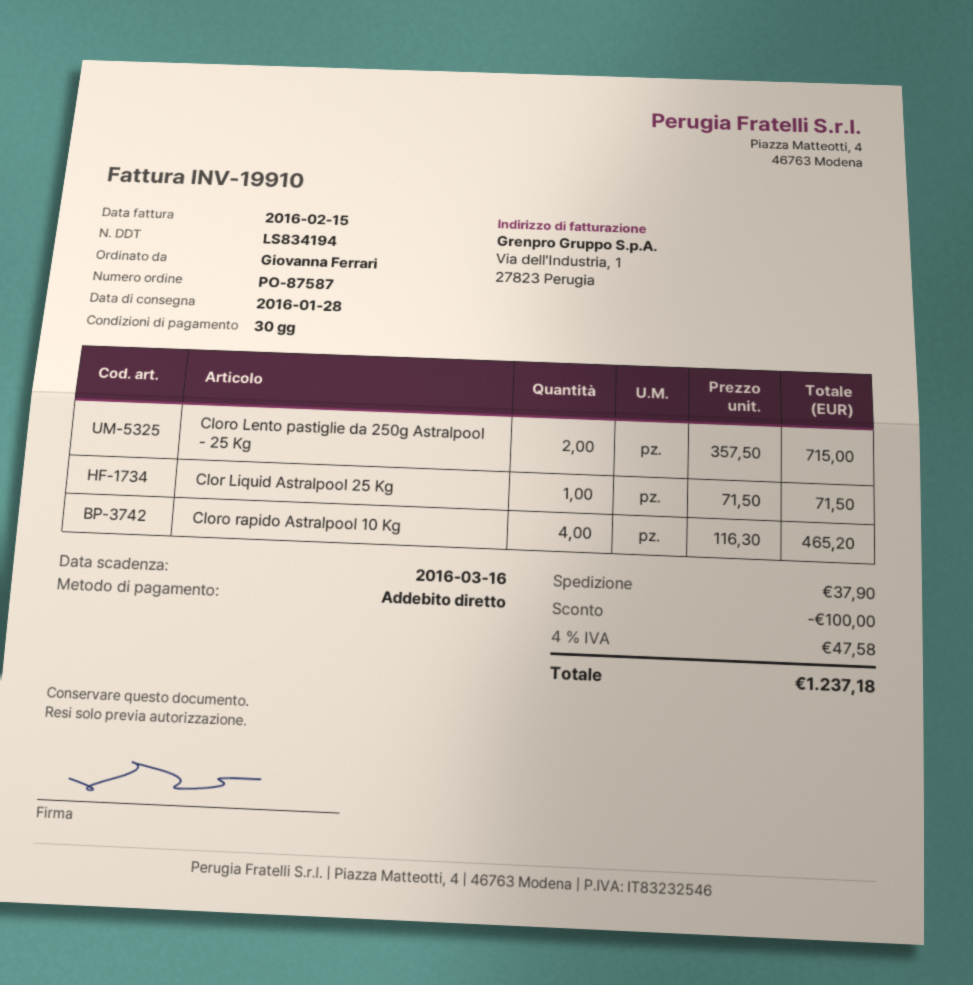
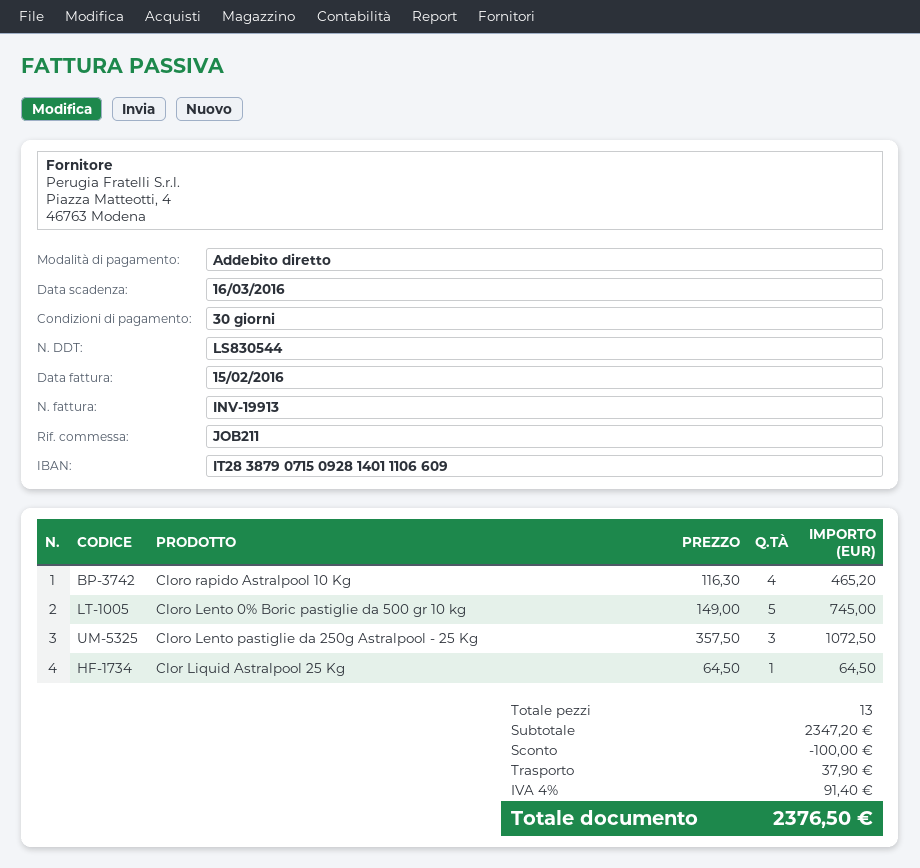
delivery note number: LS834194 -> LS830544
invoice number: INV-19910 -> INV-19913
Cloro Lento pastiglie da 250g Astralpool - 25 Kg: 2 x 357.50 = 715.00 -> 3 x 357.50 = 1072.50
Clor Liquid Astralpool 25 Kg: 1 x 71.50 = 71.50 -> 1 x 64.50 = 64.50
Cloro Lento 0% Boric pastiglie da 500 gr 10 kg: none -> 5 x 149.00 = 745.00
tax: 4% = 47.58 -> 4% = 91.40
total: 1237.18 -> 2376.50

